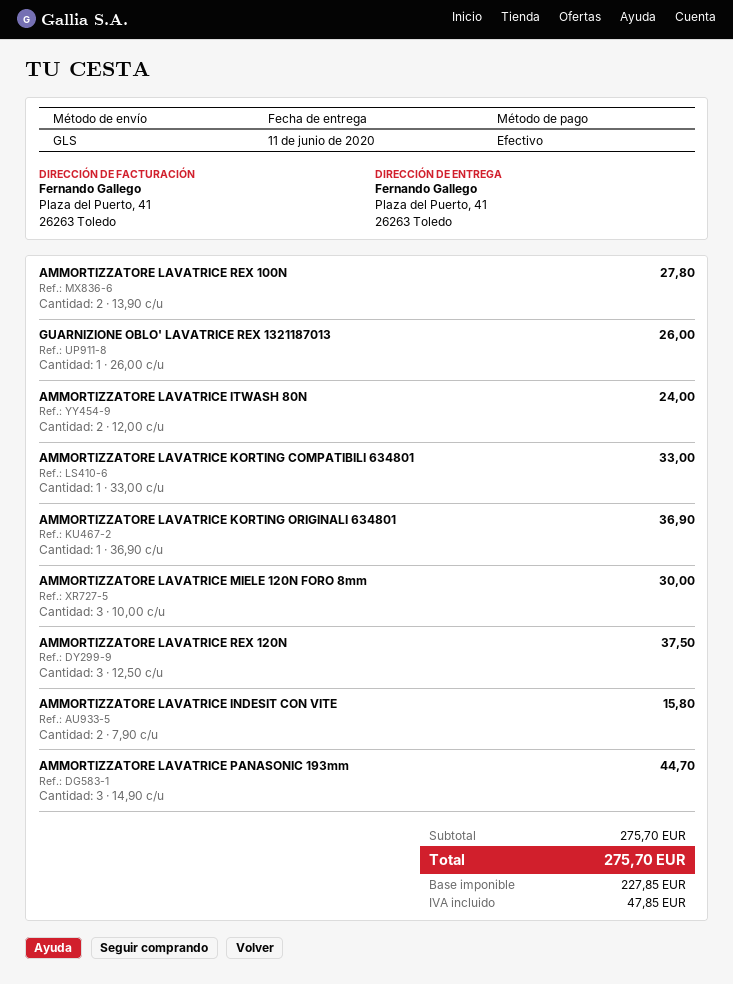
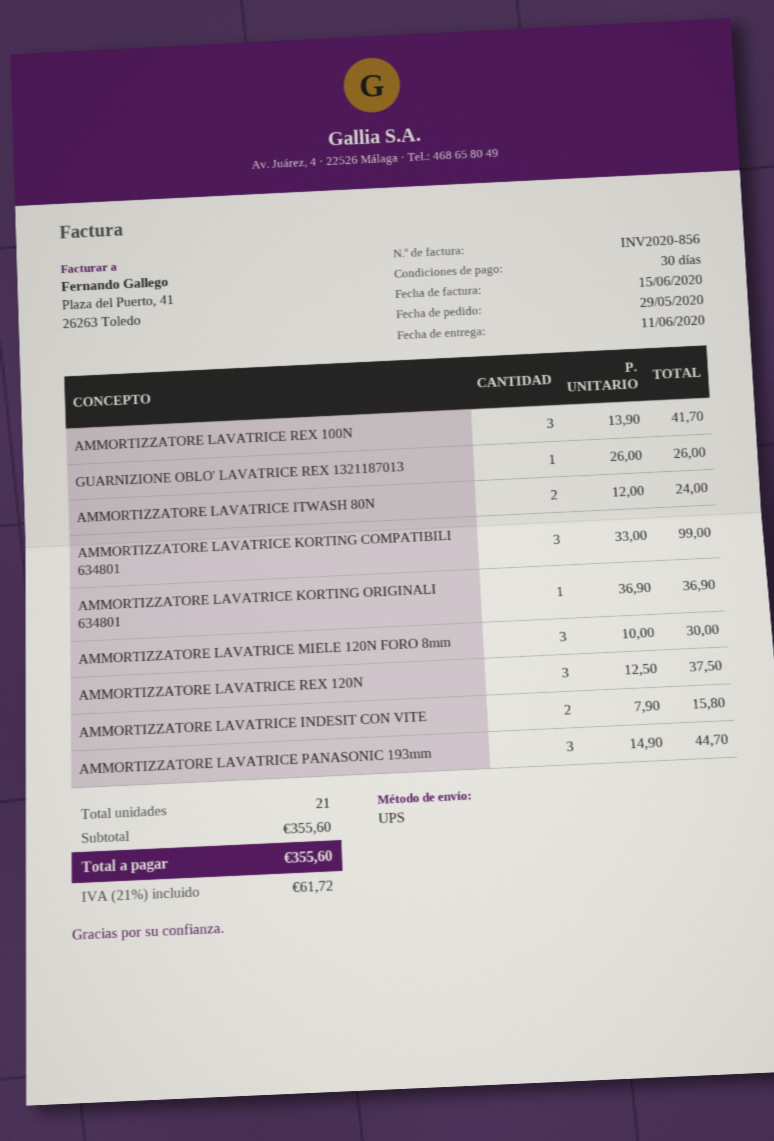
shipping method: GLS -> UPS
AMMORTIZZATORE LAVATRICE REX 100N: 2 x 13.90 = 27.80 -> 3 x 13.90 = 41.70
AMMORTIZZATORE LAVATRICE KORTING COMPATIBILI 634801: 1 x 33.00 = 33.00 -> 3 x 33.00 = 99.00
subtotal: 275.70 -> 355.60
tax: 47.85 -> 61.72
total: 275.70 -> 355.60

